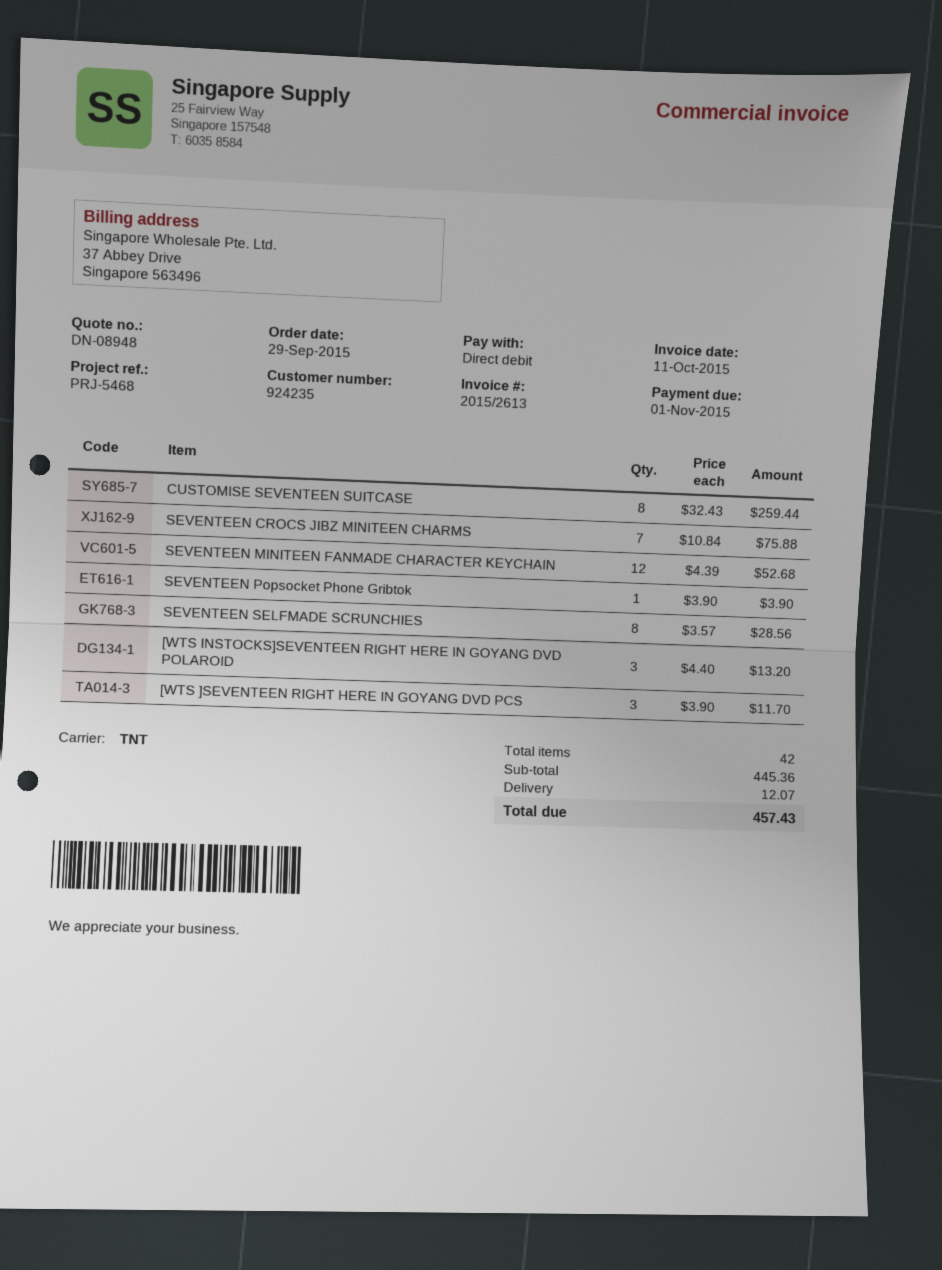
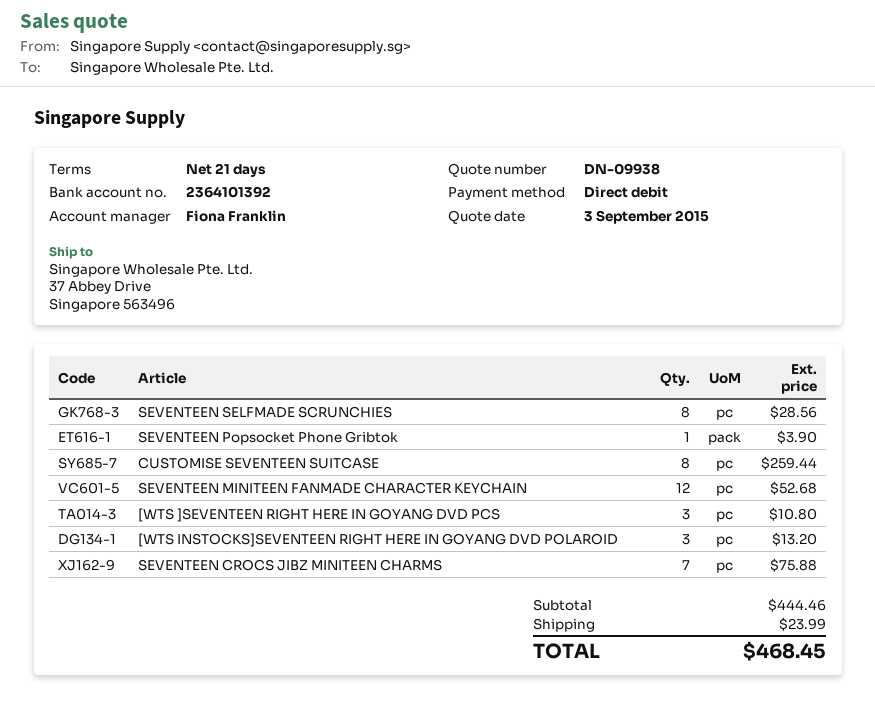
quote number: DN-08948 -> DN-09938
[WTS ]SEVENTEEN RIGHT HERE IN GOYANG DVD PCS: 3 for 11.70 -> 3 for 10.80
subtotal: 445.36 -> 444.46
shipping: 12.07 -> 23.99
total: 457.43 -> 468.45

